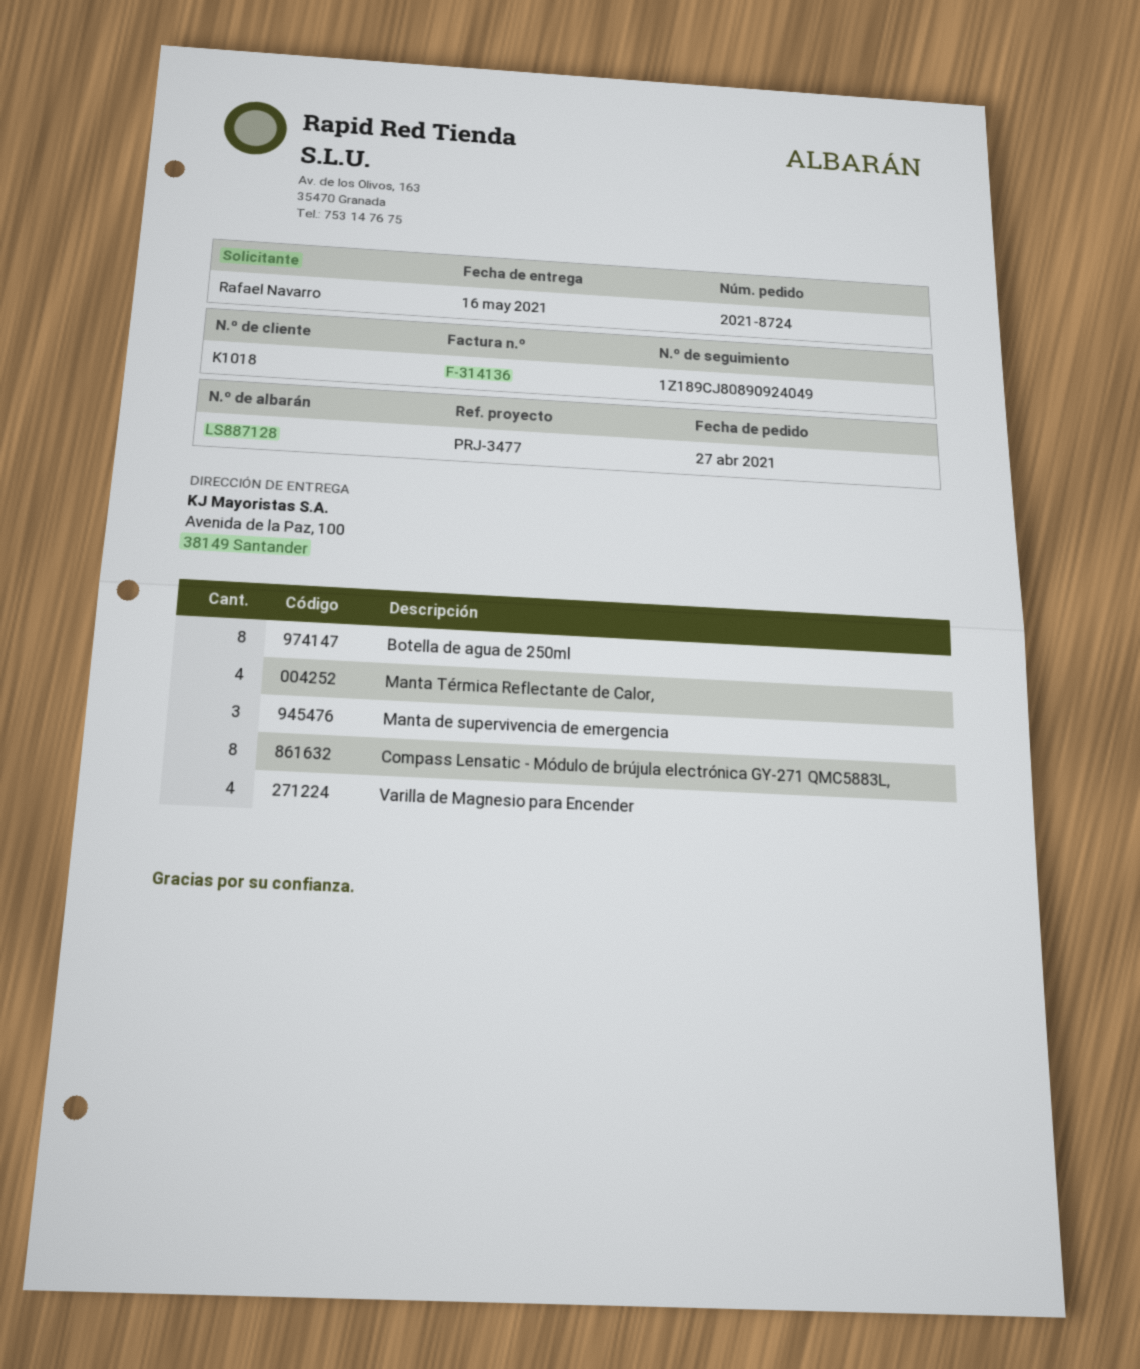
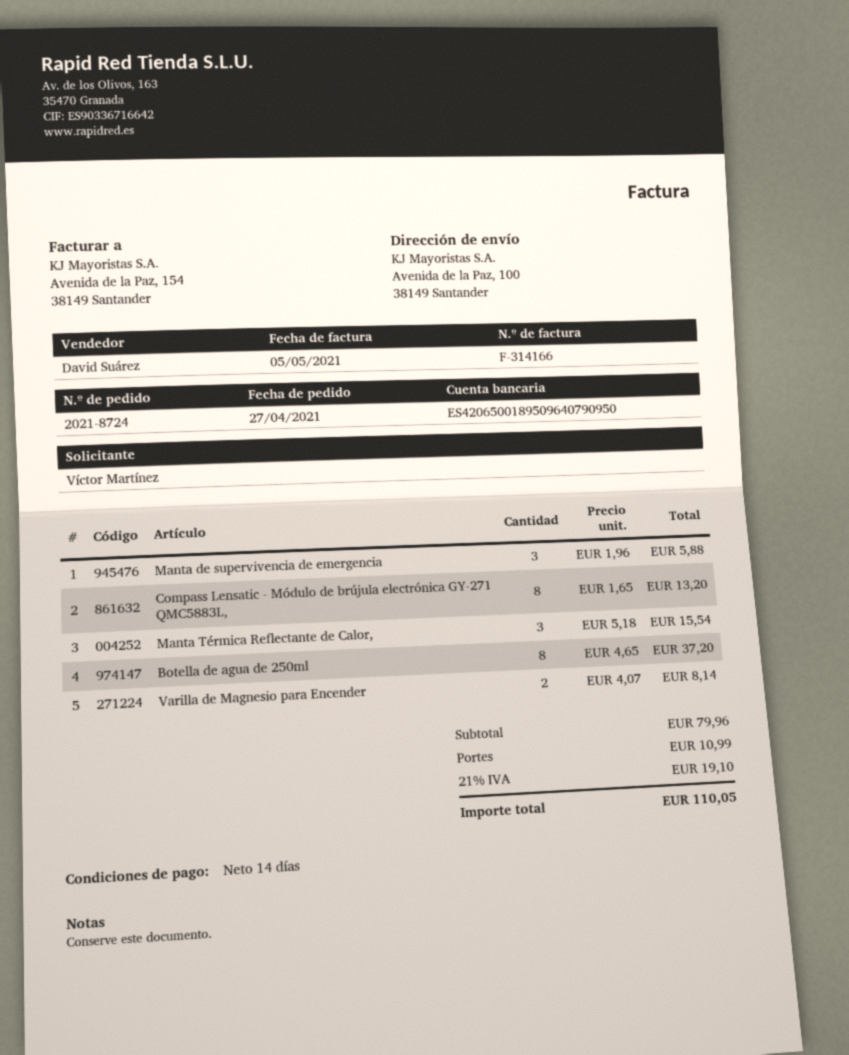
invoice number: F-314136 -> F-314166
ordered by: Rafael Navarro -> Víctor Martínez
Manta Térmica Reflectante de Calor,: 4 -> 3
Varilla de Magnesio para Encender: 4 -> 2

